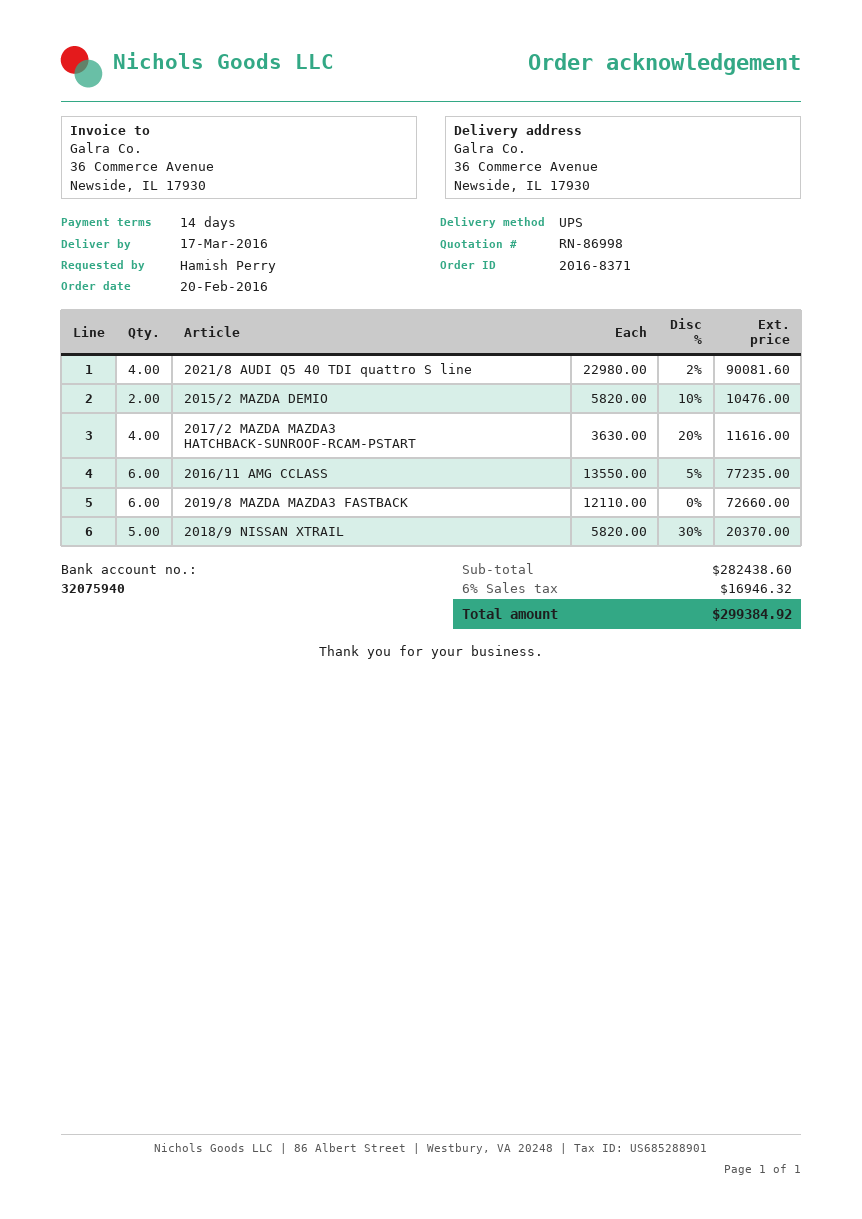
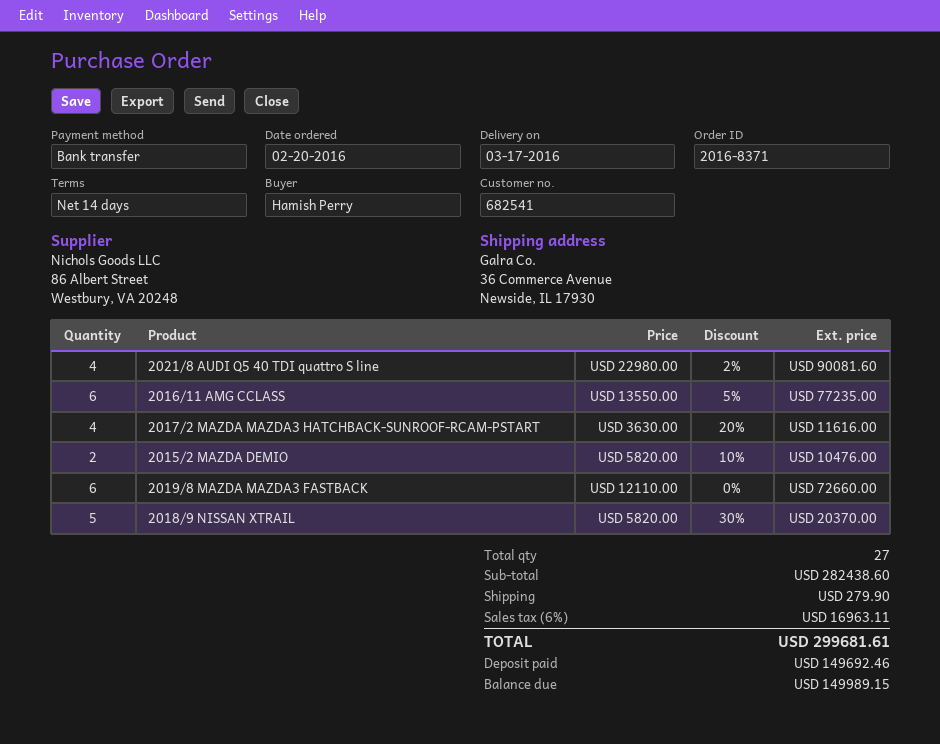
shipping: none -> 279.90
tax: 6% = 16946.32 -> 6% = 16963.11
total: 299384.92 -> 299681.61

